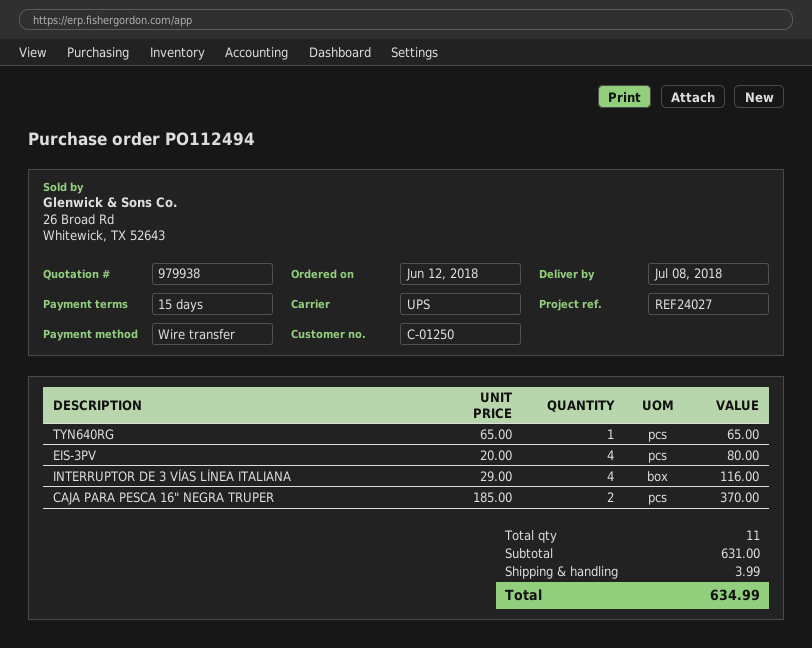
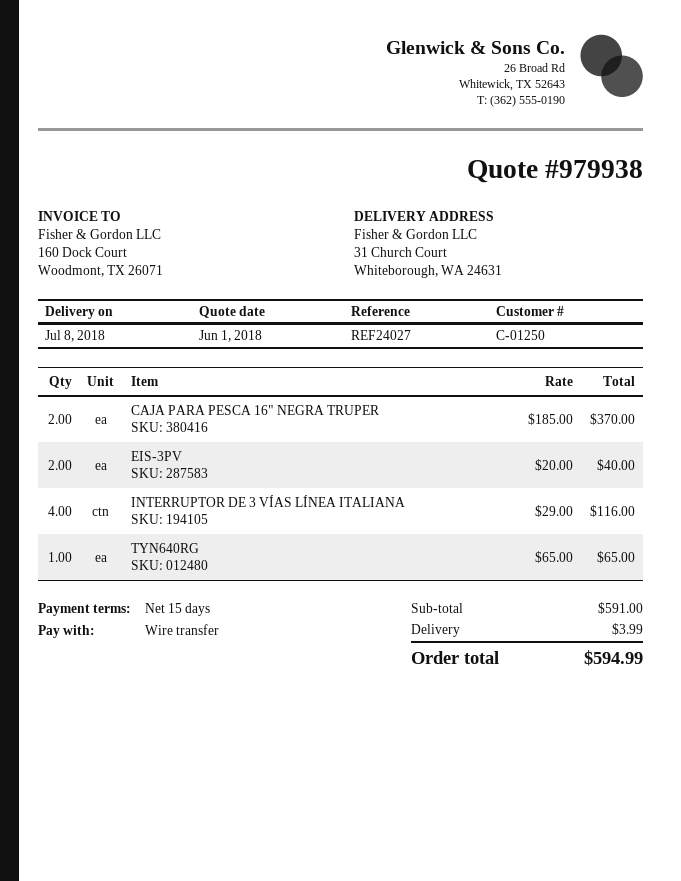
EIS-3PV: 4 x 20.00 = 80.00 -> 2 x 20.00 = 40.00
subtotal: 631.00 -> 591.00
total: 634.99 -> 594.99

